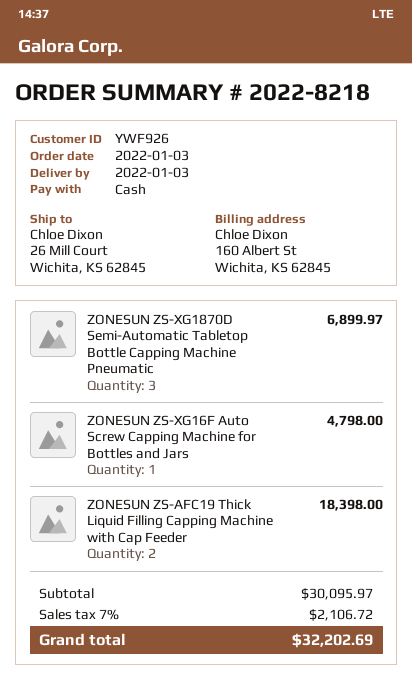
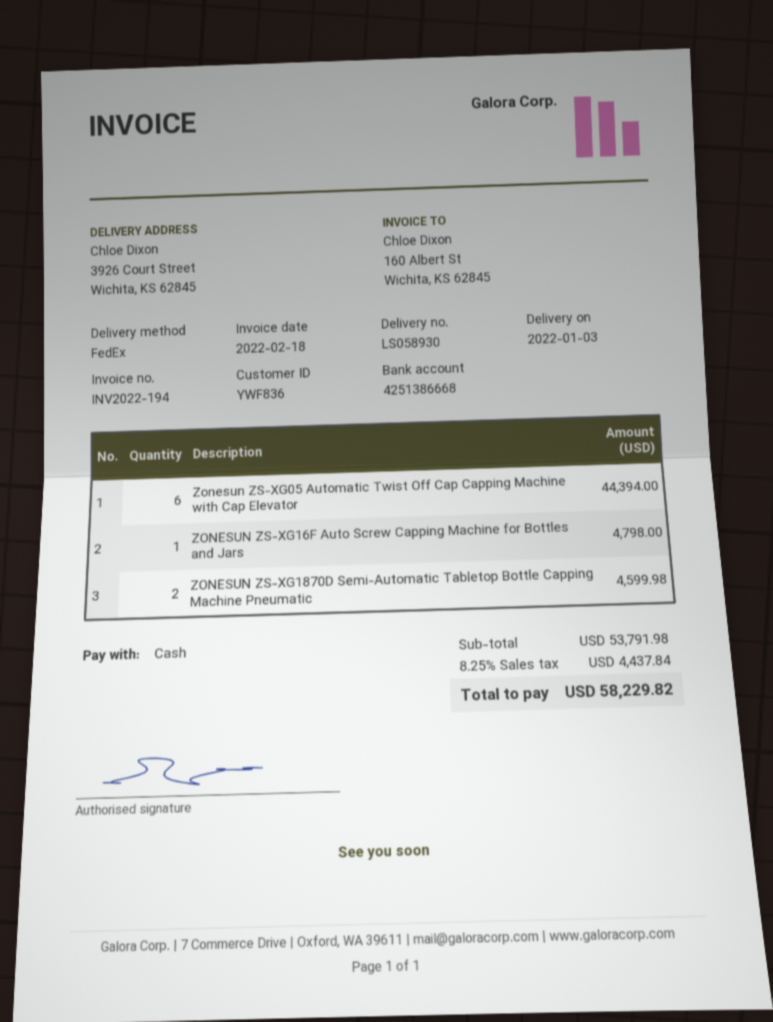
customer number: YWF926 -> YWF836
ship to: 26 Mill Court, Wichita, KS 62845 -> 3926 Court Street, Wichita, KS 62845
ZONESUN ZS-XG1870D Semi-Automatic Tabletop Bottle Capping Machine Pneumatic: 3 for 6899.97 -> 2 for 4599.98
ZONESUN ZS-AFC19 Thick Liquid Filling Capping Machine with Cap Feeder: 2 for 18398.00 -> none
Zonesun ZS-XG05 Automatic Twist Off Cap Capping Machine with Cap Elevator: none -> 6 for 44394.00
subtotal: 30095.97 -> 53791.98
tax: 7% = 2106.72 -> 8.25% = 4437.84
total: 32202.69 -> 58229.82

